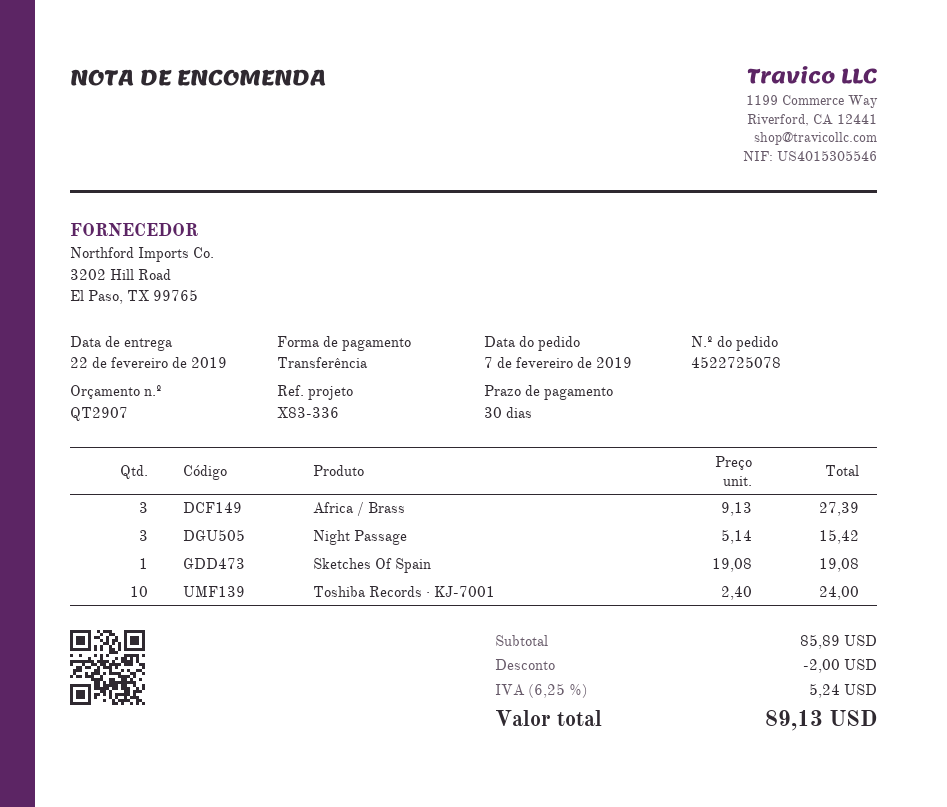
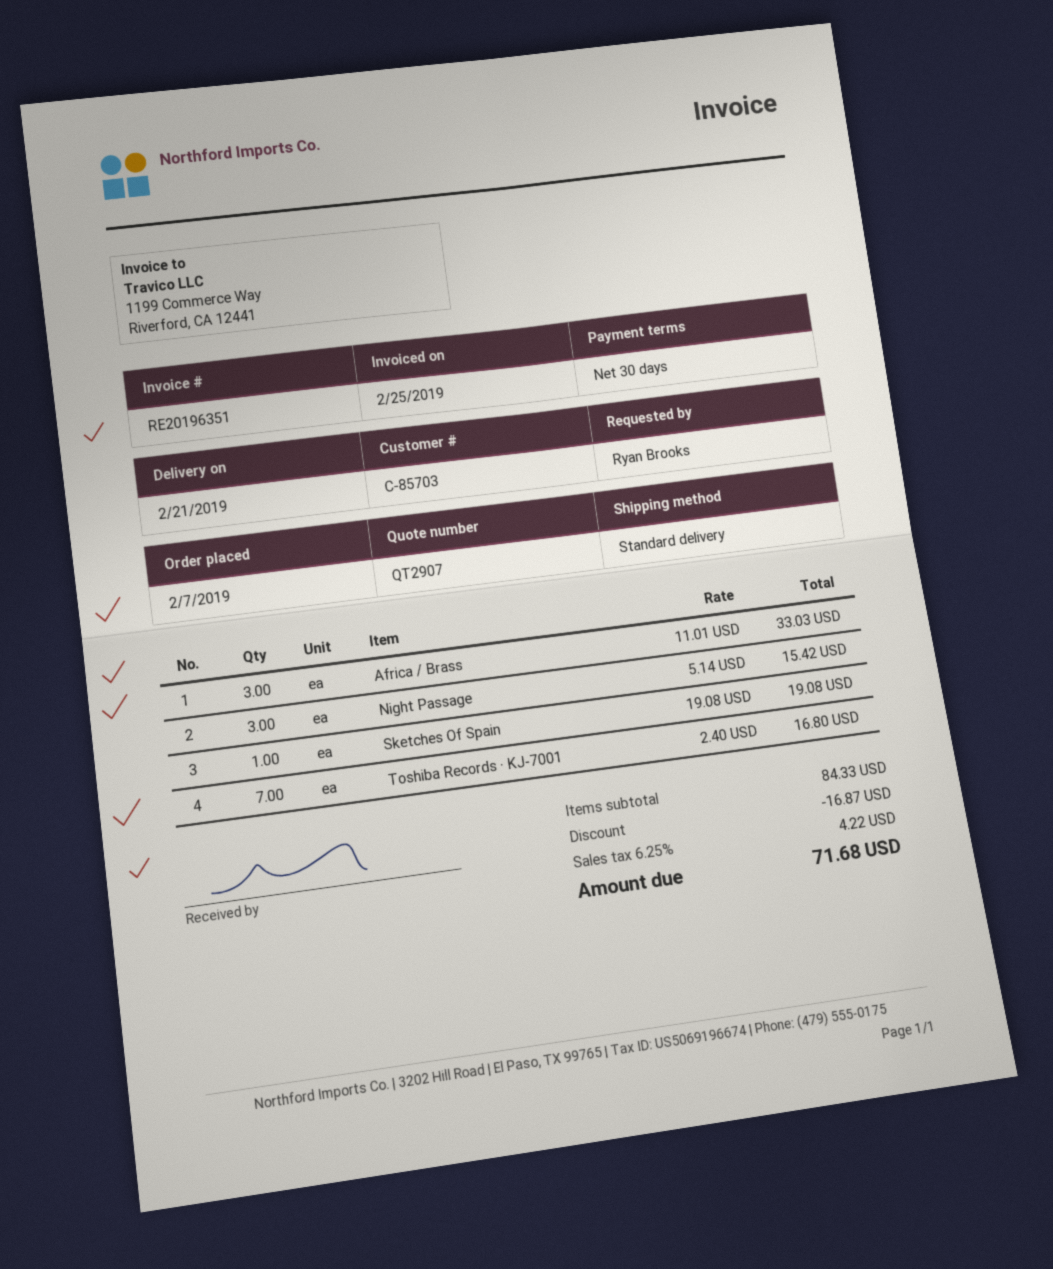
delivery date: 2019-02-22 -> 2019-02-21
Africa / Brass: 3 x 9.13 = 27.39 -> 3 x 11.01 = 33.03
Toshiba Records · KJ-7001: 10 x 2.40 = 24.00 -> 7 x 2.40 = 16.80
subtotal: 85.89 -> 84.33
discount: 2.00 -> 16.87
tax: 6.25% = 5.24 -> 6.25% = 4.22
total: 89.13 -> 71.68

